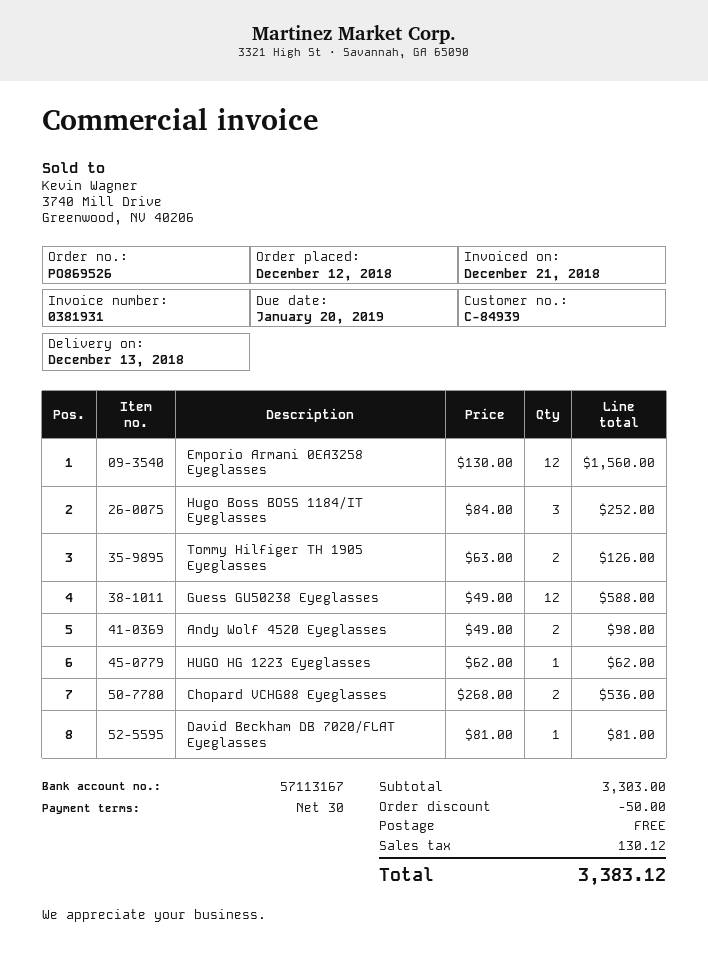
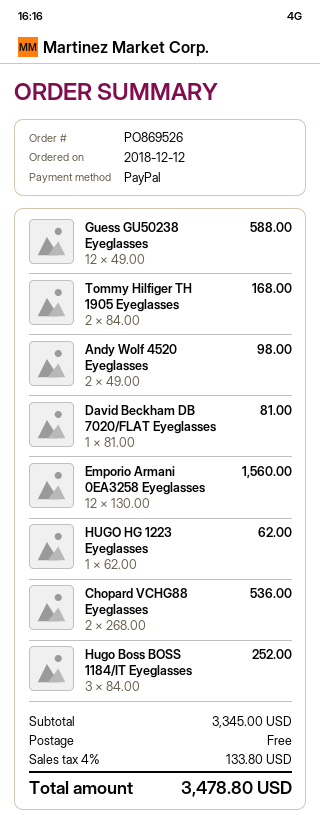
Tommy Hilfiger TH 1905 Eyeglasses: 2 x 63.00 = 126.00 -> 2 x 84.00 = 168.00
subtotal: 3303.00 -> 3345.00
discount: 50.00 -> none
tax: 130.12 -> 133.80
total: 3383.12 -> 3478.80

